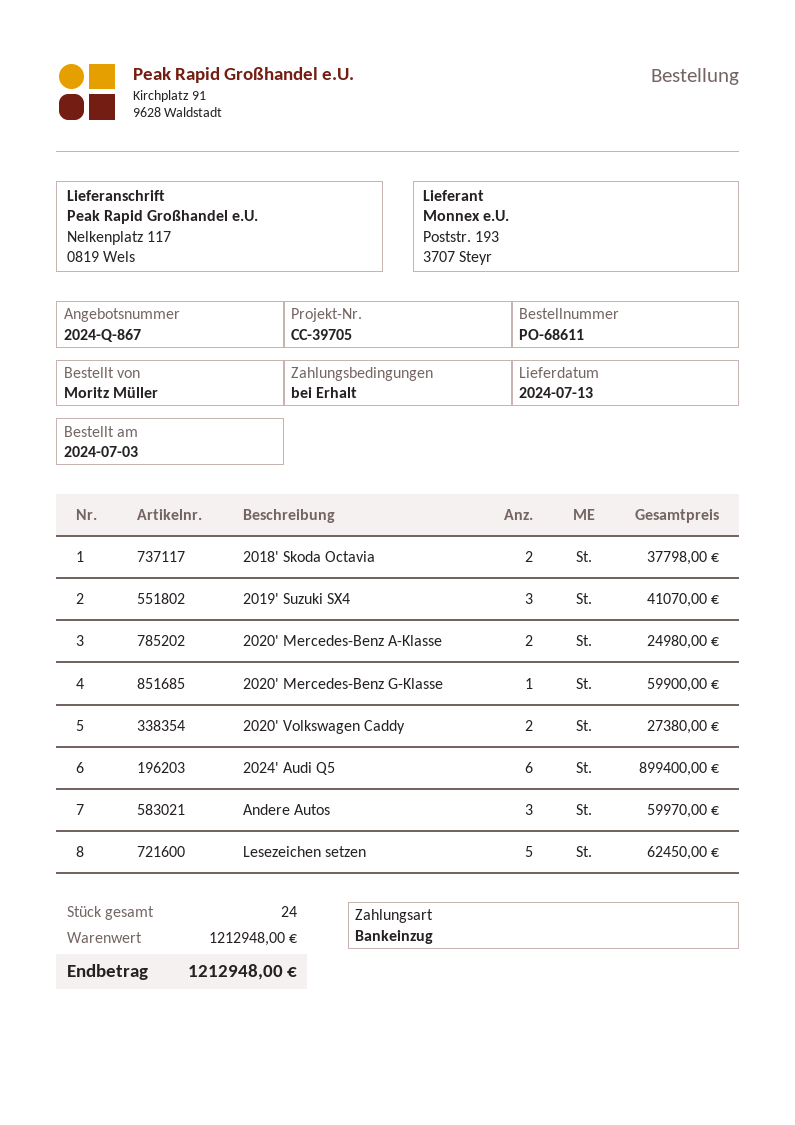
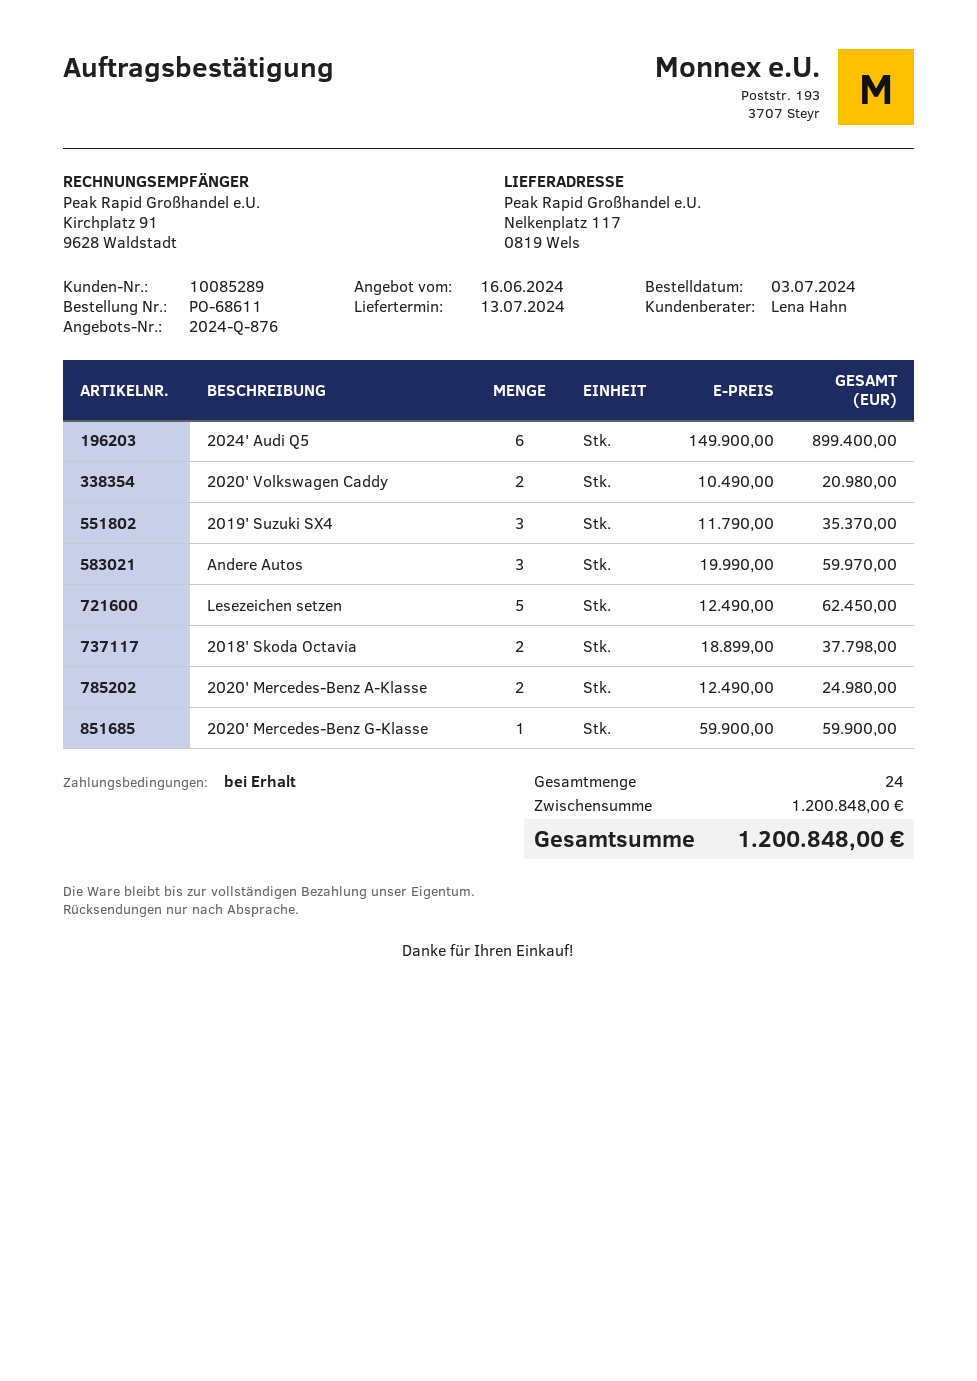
quote number: 2024-Q-867 -> 2024-Q-876
2019' Suzuki SX4: 3 for 41070.00 -> 3 for 35370.00
2020' Volkswagen Caddy: 2 for 27380.00 -> 2 for 20980.00
subtotal: 1212948.00 -> 1200848.00
total: 1212948.00 -> 1200848.00

